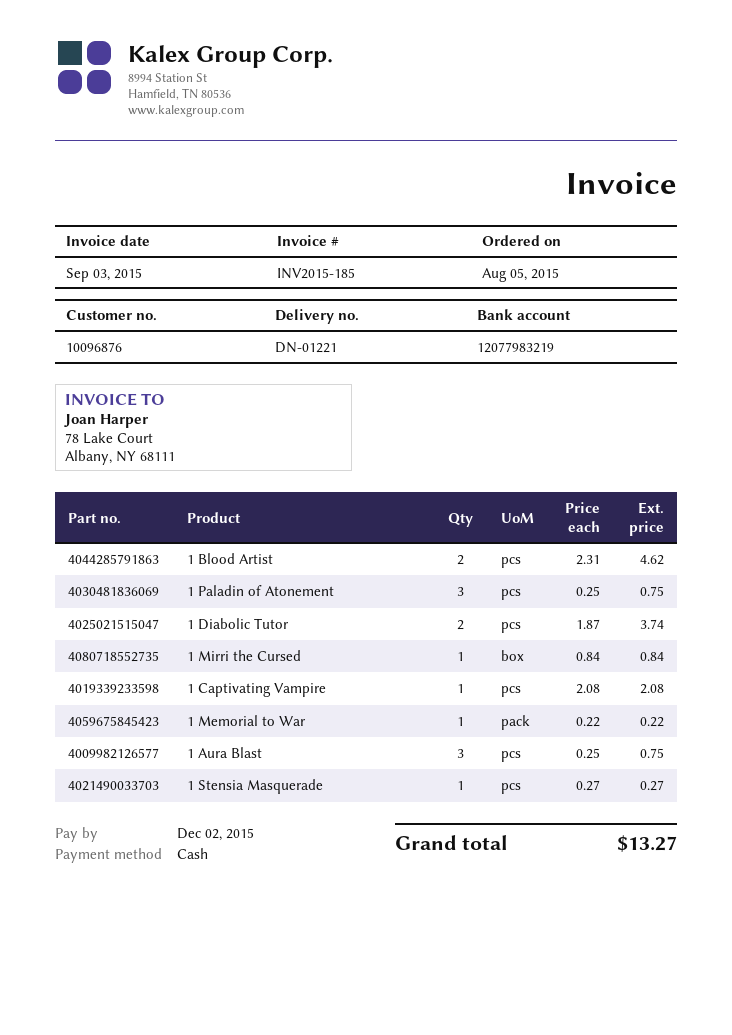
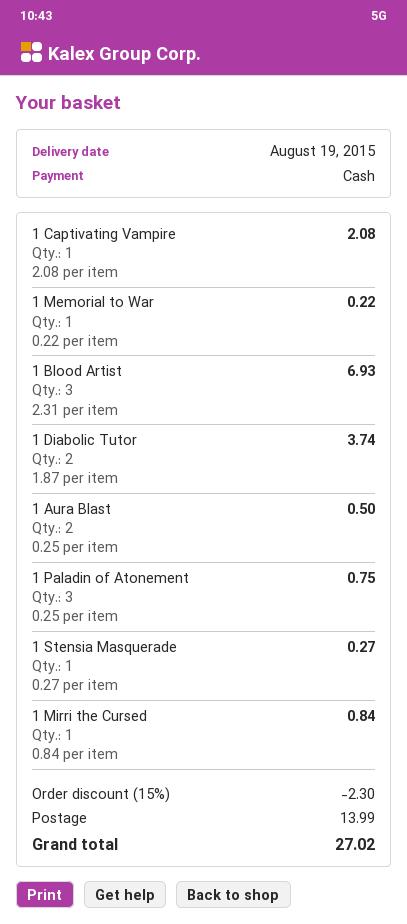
1 Blood Artist: 2 x 2.31 = 4.62 -> 3 x 2.31 = 6.93
1 Aura Blast: 3 x 0.25 = 0.75 -> 2 x 0.25 = 0.50
discount: none -> 15% = 2.30
shipping: none -> 13.99
total: 13.27 -> 27.02

